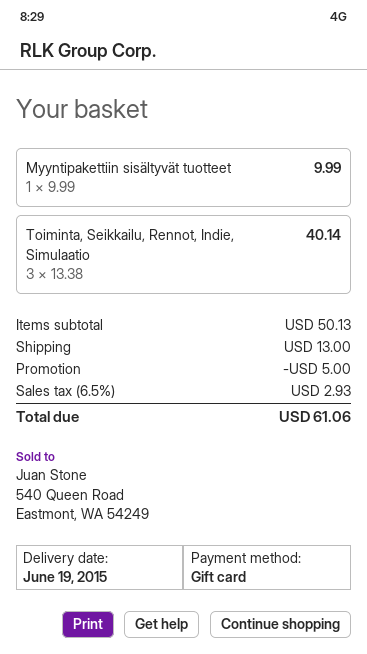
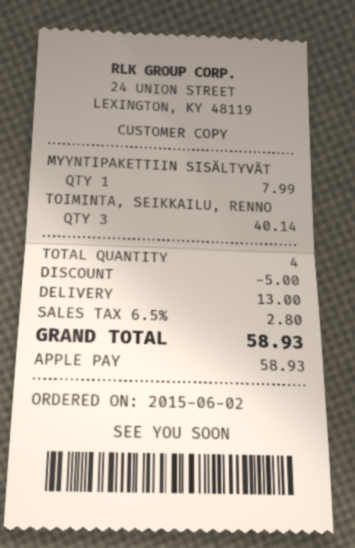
payment method: gift card -> Apple Pay
Myyntipakettiin sisältyvät tuotteet: 1 for 9.99 -> 1 for 7.99
tax: 6.5% = 2.93 -> 6.5% = 2.80
total: 61.06 -> 58.93

